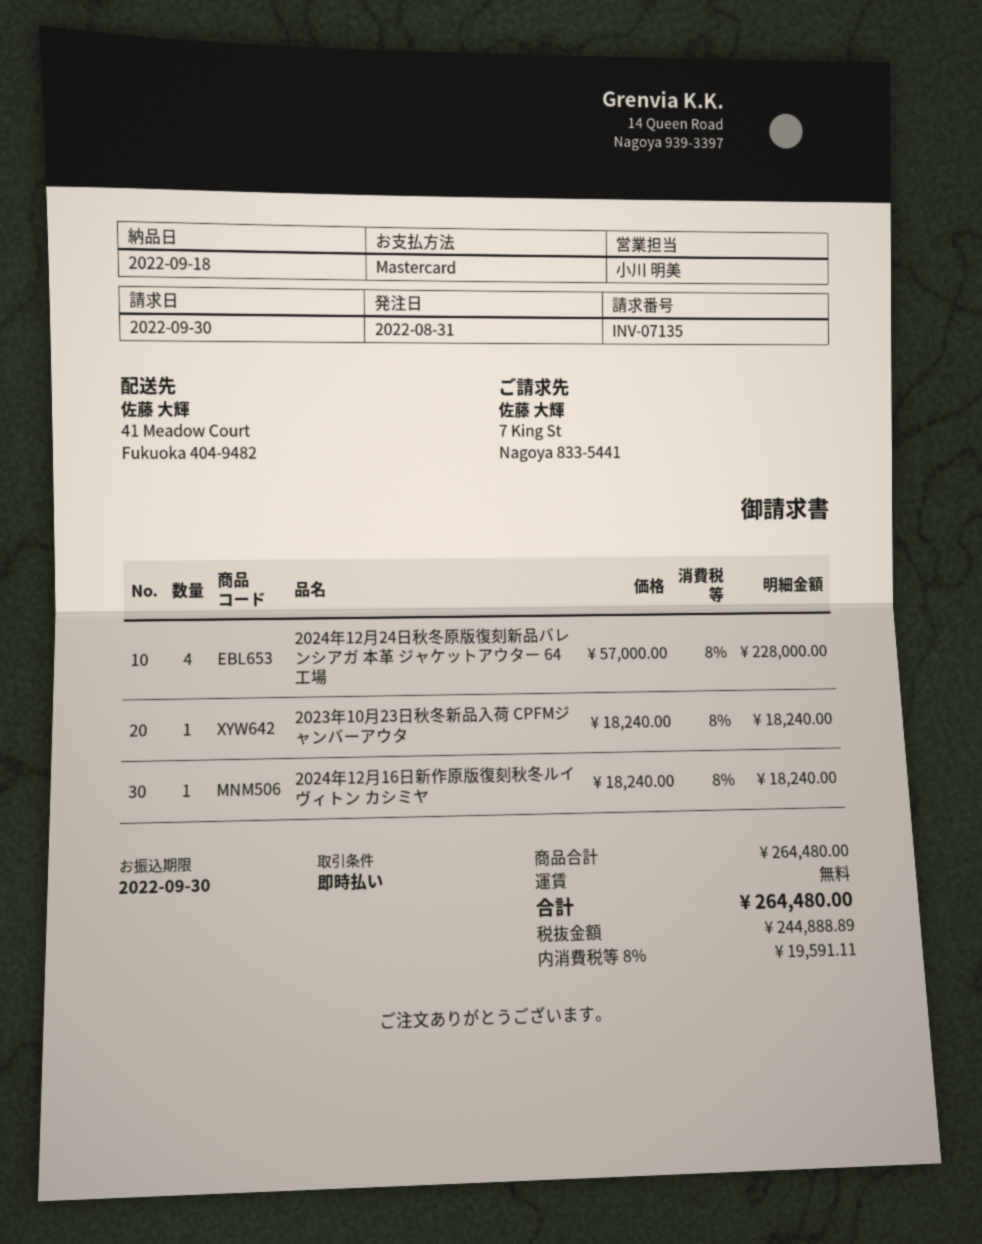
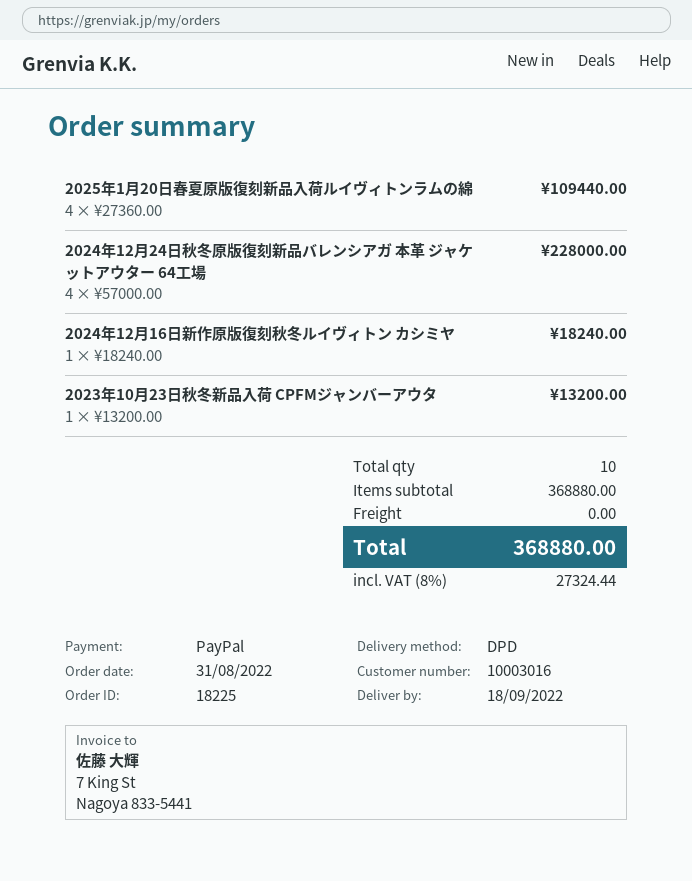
payment method: Mastercard -> PayPal
2023年10月23日秋冬新品入荷 CPFMジャンバーアウタ: 1 x 18240.00 = 18240.00 -> 1 x 13200.00 = 13200.00
2025年1月20日春夏原版復刻新品入荷ルイヴィトンラムの綿: none -> 4 x 27360.00 = 109440.00
subtotal: 264480.00 -> 368880.00
tax: 8% = 19591.11 -> 8% = 27324.44
total: 264480.00 -> 368880.00

